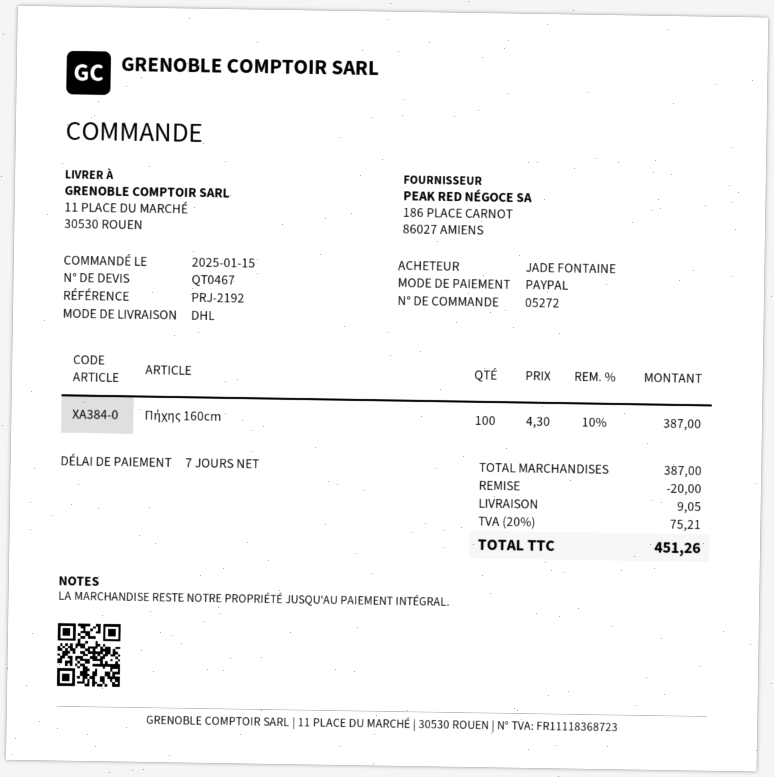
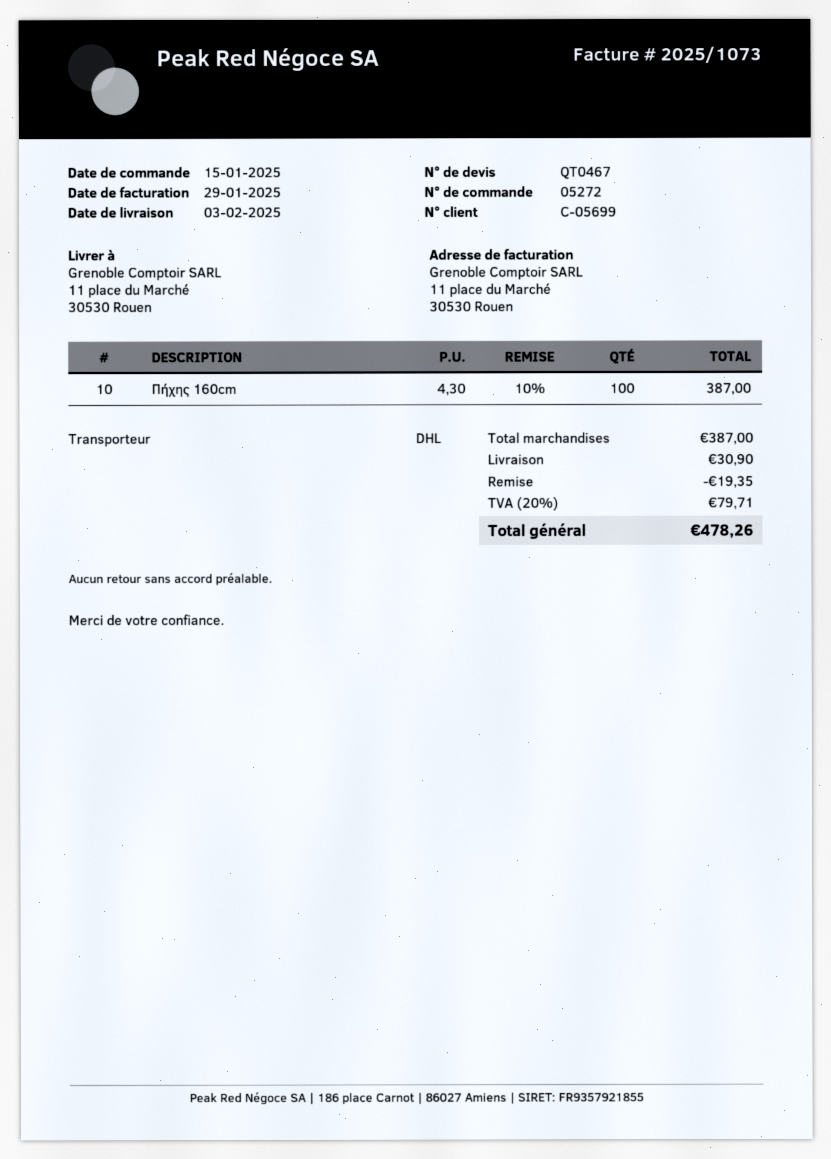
discount: 20.00 -> 19.35
shipping: 9.05 -> 30.90
tax: 20% = 75.21 -> 20% = 79.71
total: 451.26 -> 478.26

